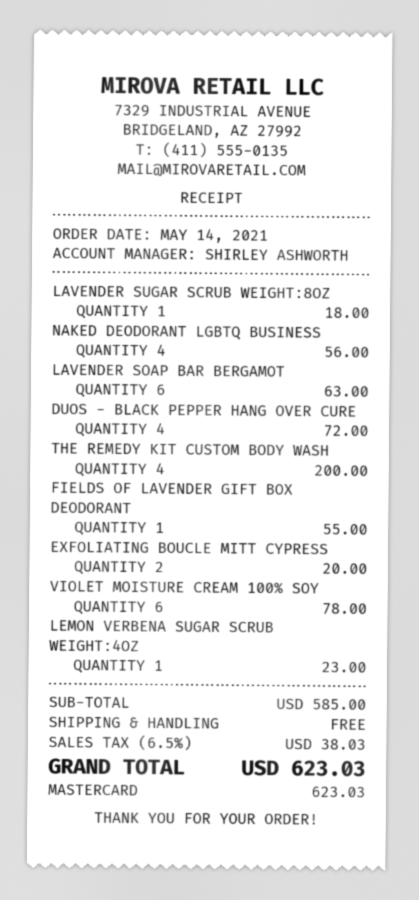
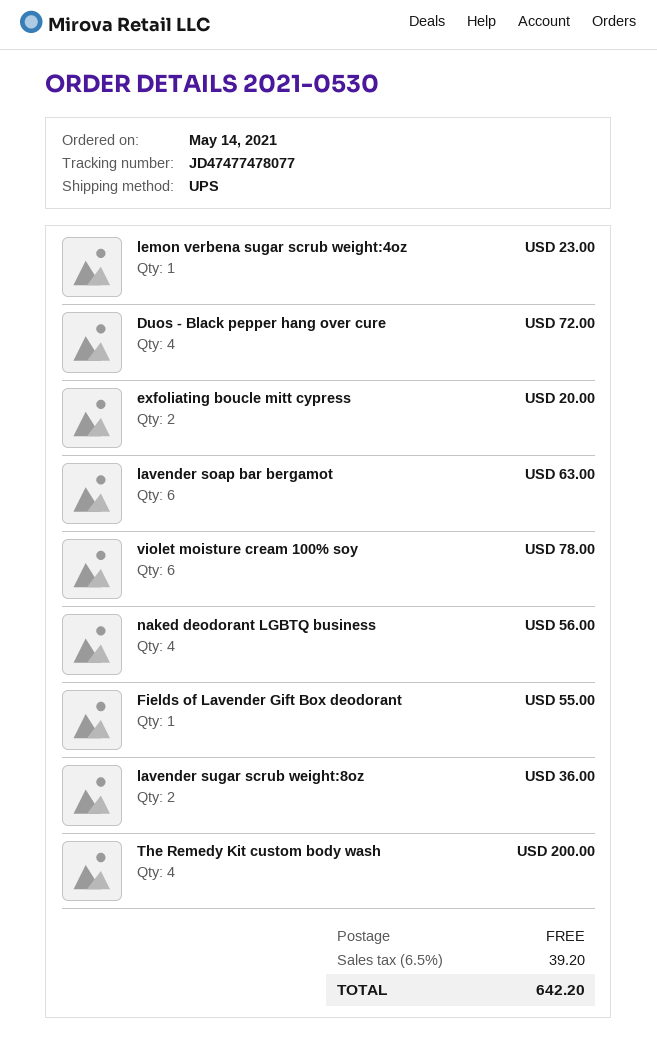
LAVENDER SUGAR SCRUB WEIGHT:8OZ: 1 for 18.00 -> 2 for 36.00
tax: 6.5% = 38.03 -> 6.5% = 39.20
total: 623.03 -> 642.20

